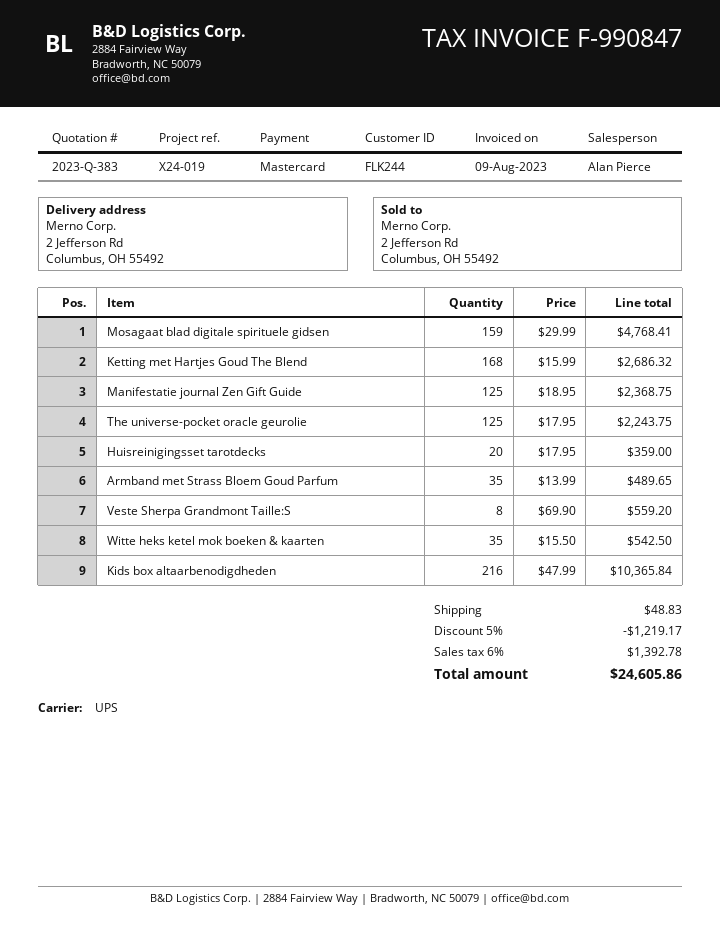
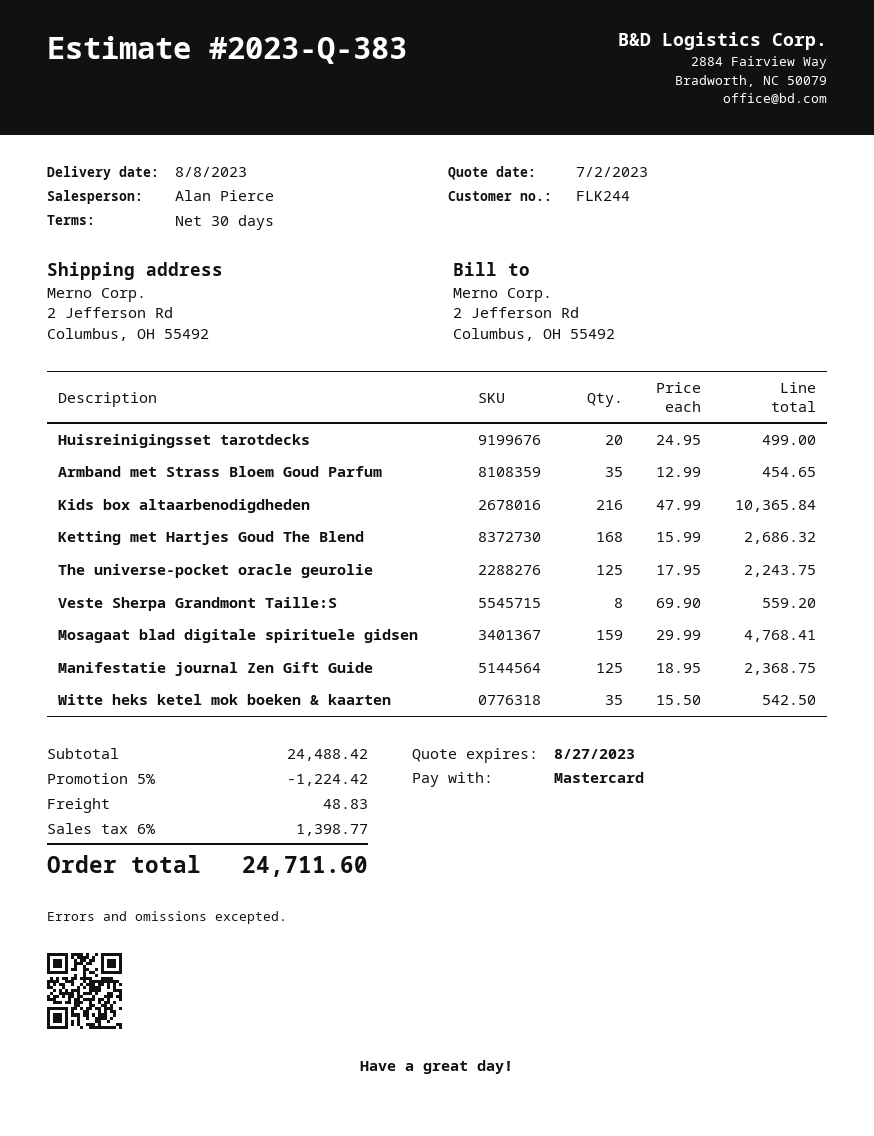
Huisreinigingsset tarotdecks: 20 x 17.95 = 359.00 -> 20 x 24.95 = 499.00
Armband met Strass Bloem Goud Parfum: 35 x 13.99 = 489.65 -> 35 x 12.99 = 454.65
discount: 5% = 1219.17 -> 5% = 1224.42
tax: 6% = 1392.78 -> 6% = 1398.77
total: 24605.86 -> 24711.60

